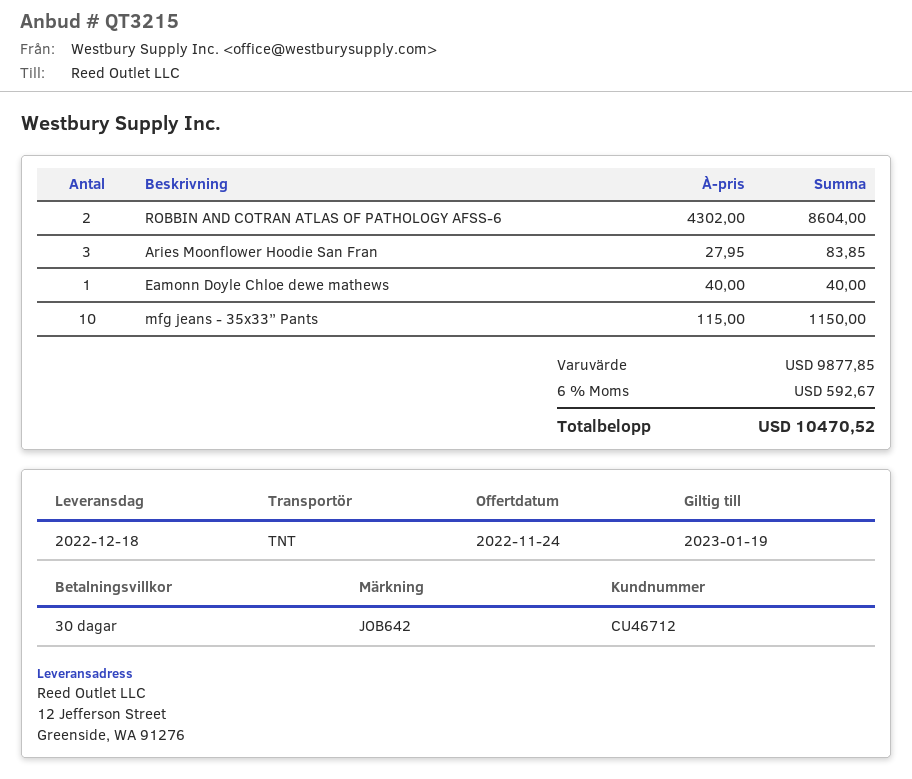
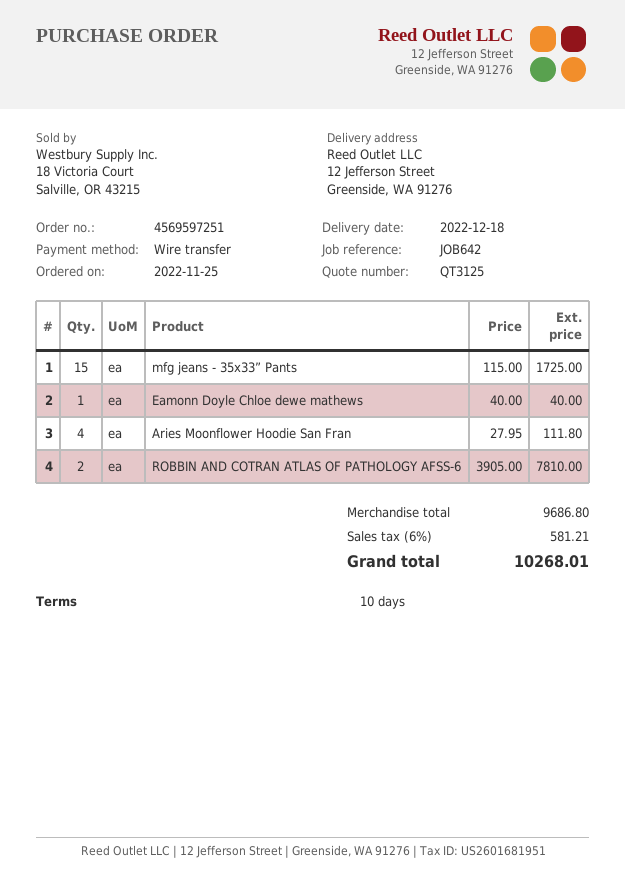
quote number: QT3215 -> QT3125
payment terms: 30 days -> 10 days
ROBBIN AND COTRAN ATLAS OF PATHOLOGY AFSS-6: 2 x 4302.00 = 8604.00 -> 2 x 3905.00 = 7810.00
Aries Moonflower Hoodie San Fran: 3 x 27.95 = 83.85 -> 4 x 27.95 = 111.80
mfg jeans - 35x33” Pants: 10 x 115.00 = 1150.00 -> 15 x 115.00 = 1725.00
subtotal: 9877.85 -> 9686.80
tax: 6% = 592.67 -> 6% = 581.21
total: 10470.52 -> 10268.01

